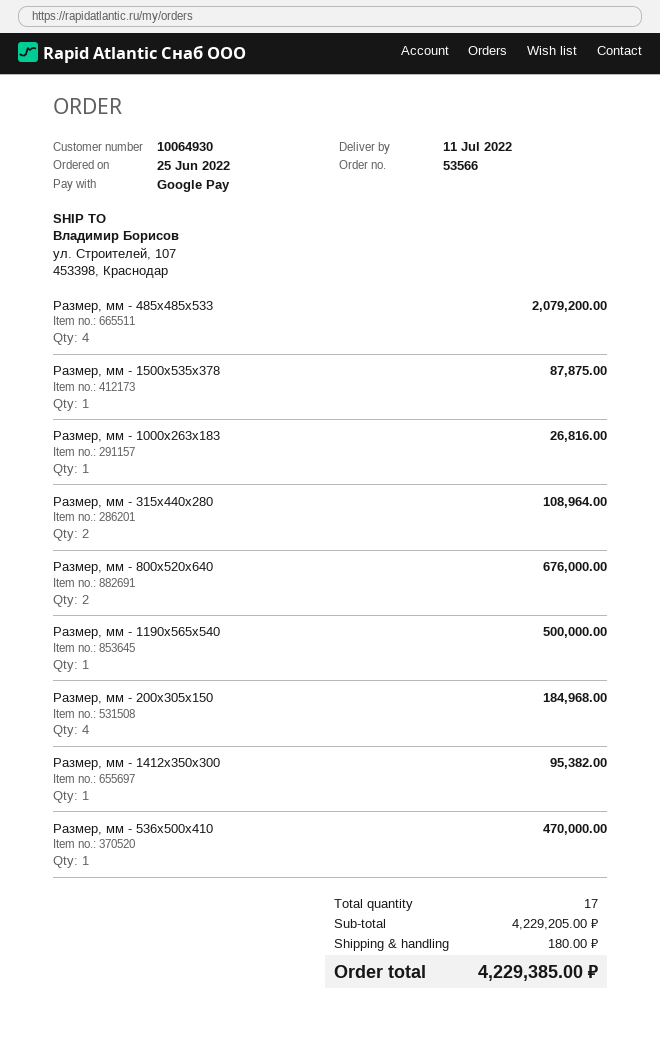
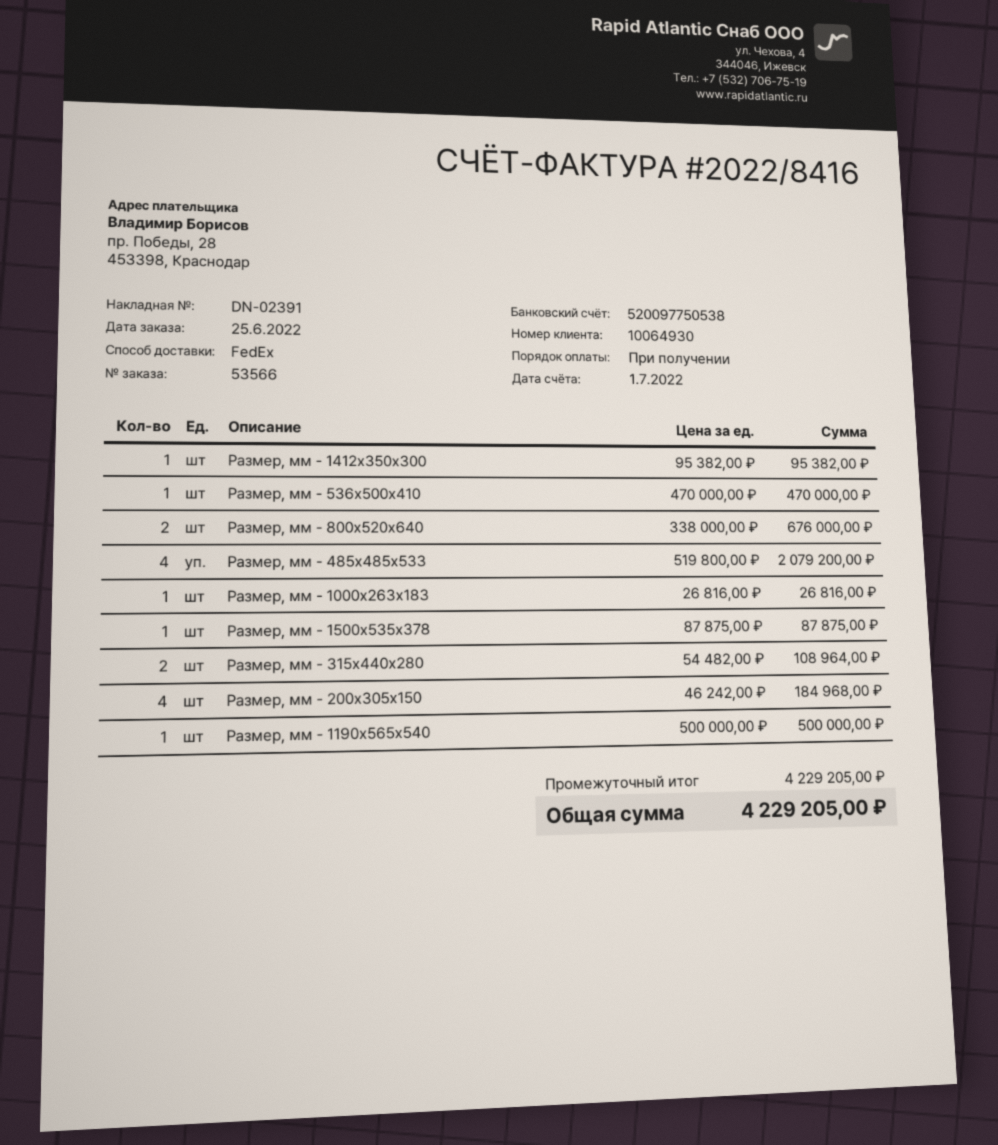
shipping: 180.00 -> none
total: 4229385.00 -> 4229205.00

